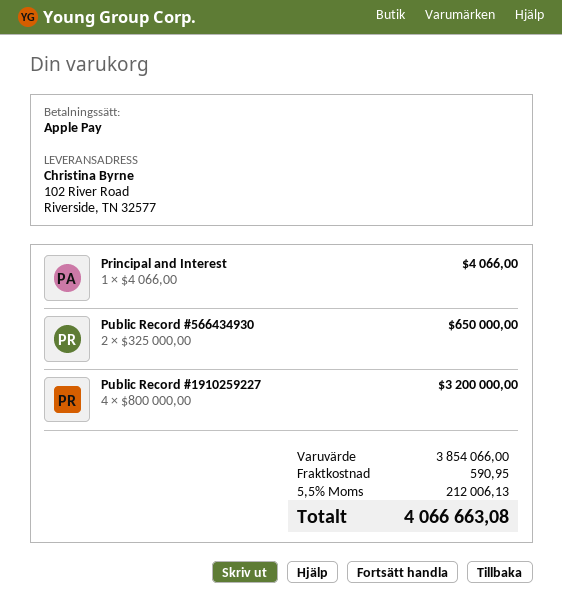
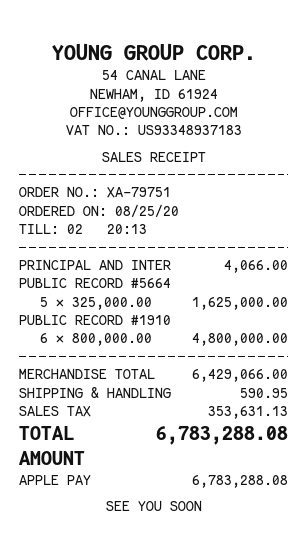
Public Record #566434930: 2 x 325000.00 = 650000.00 -> 5 x 325000.00 = 1625000.00
Public Record #1910259227: 4 x 800000.00 = 3200000.00 -> 6 x 800000.00 = 4800000.00
subtotal: 3854066.00 -> 6429066.00
tax: 212006.13 -> 353631.13
total: 4066663.08 -> 6783288.08

